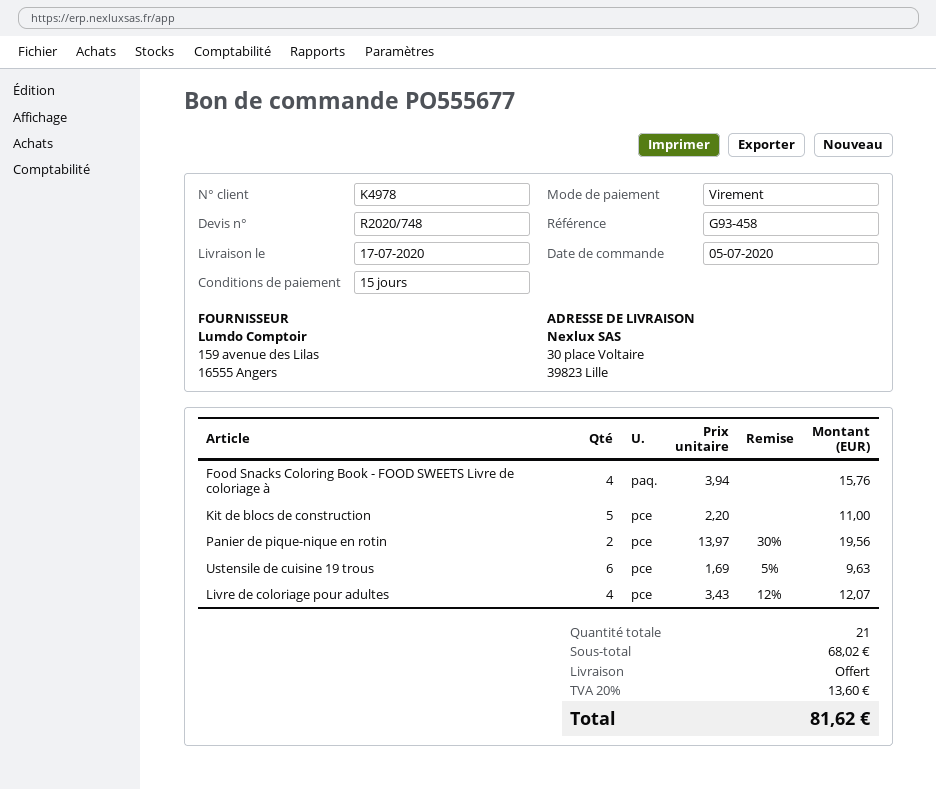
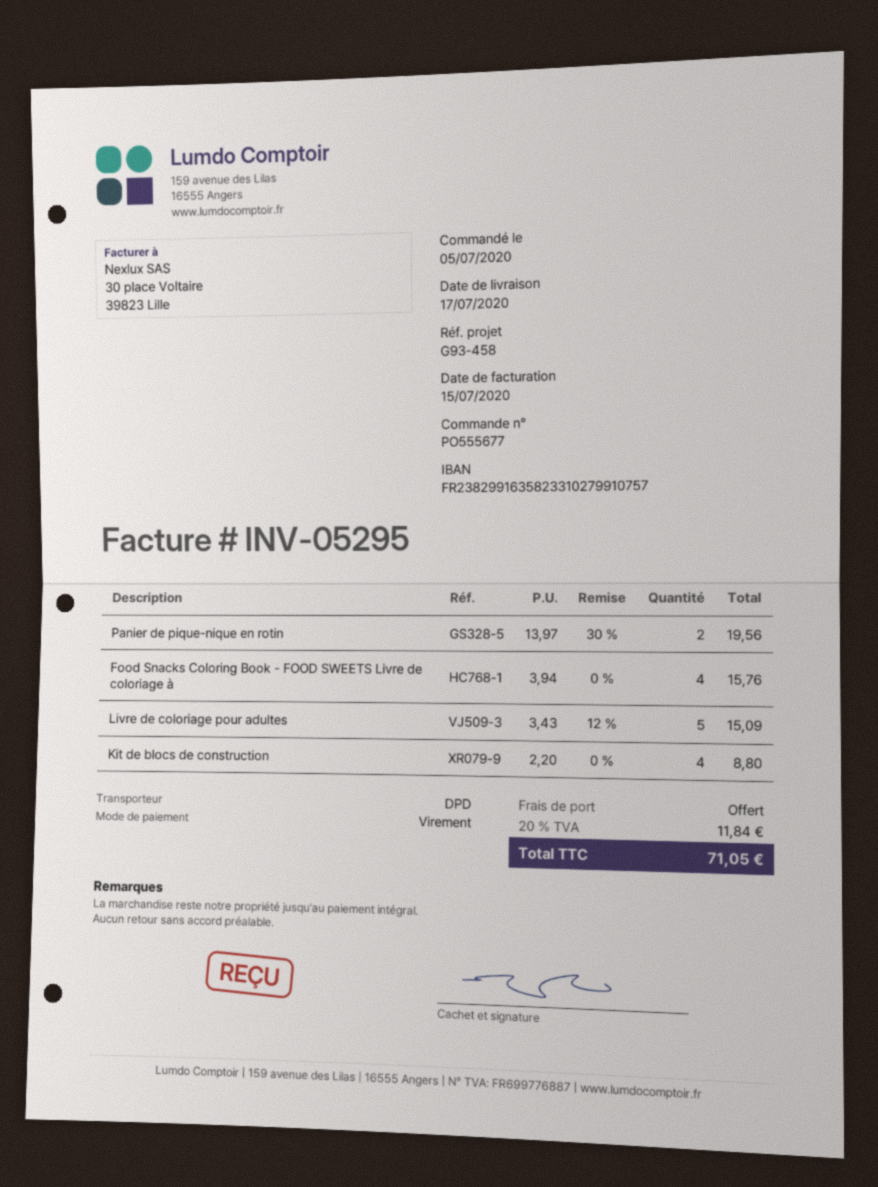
Kit de blocs de construction: 5 x 2.20 = 11.00 -> 4 x 2.20 = 8.80
Ustensile de cuisine 19 trous: 6 x 1.69 - 5% = 9.63 -> none
Livre de coloriage pour adultes: 4 x 3.43 - 12% = 12.07 -> 5 x 3.43 - 12% = 15.09
tax: 20% = 13.60 -> 20% = 11.84
total: 81.62 -> 71.05

